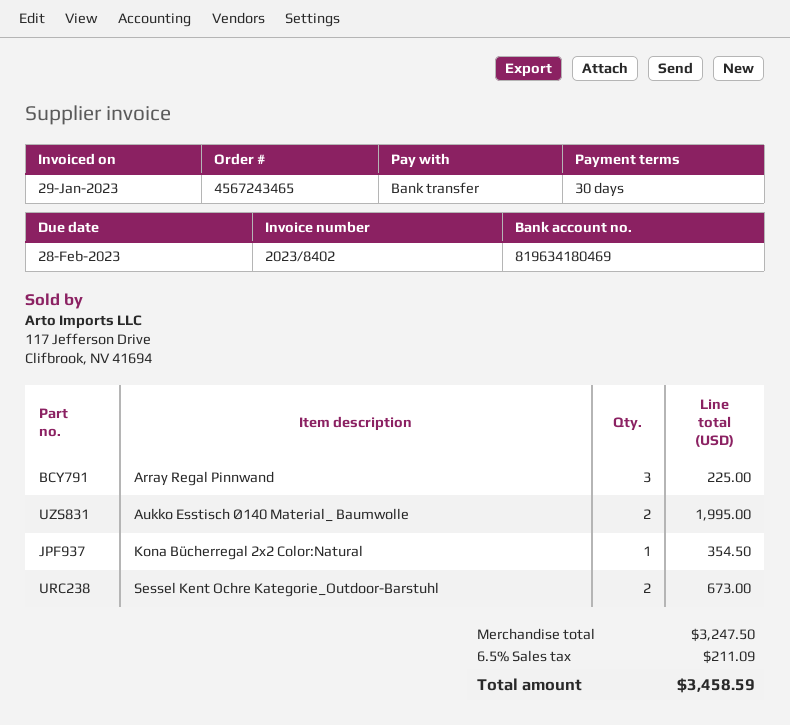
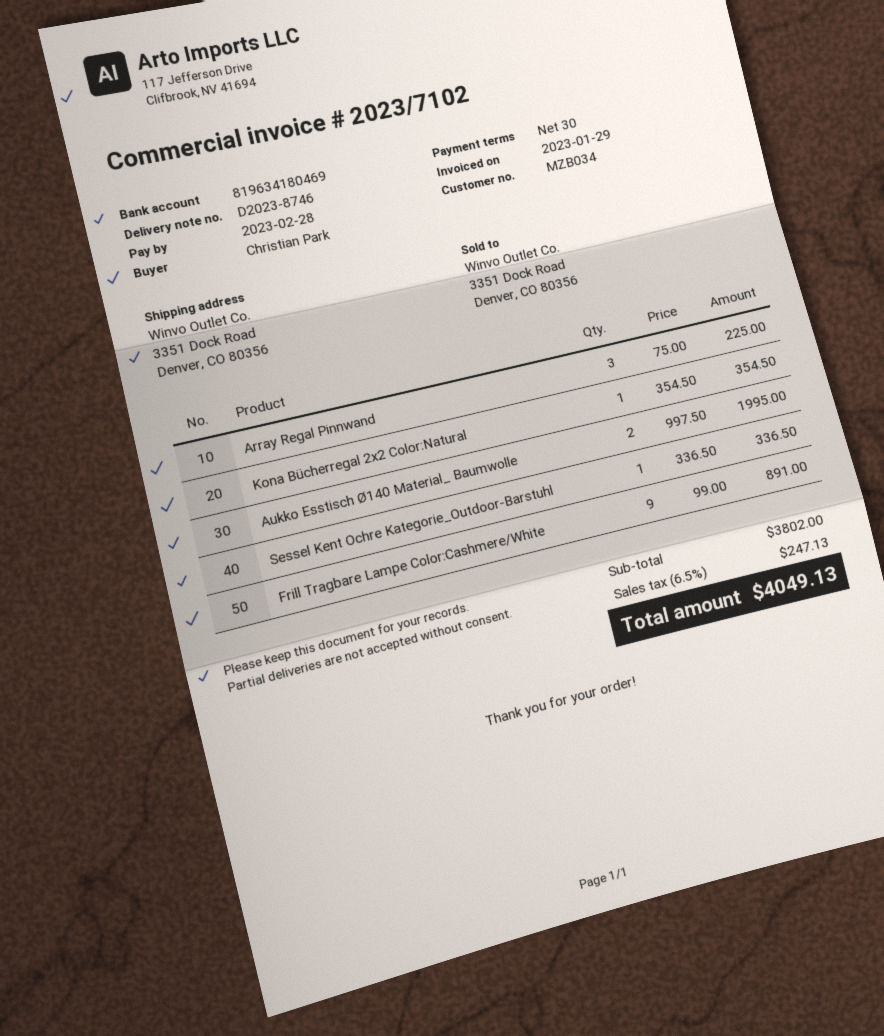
invoice number: 2023/8402 -> 2023/7102
Sessel Kent Ochre Kategorie_Outdoor-Barstuhl: 2 for 673.00 -> 1 for 336.50
Frill Tragbare Lampe Color:Cashmere/White: none -> 9 for 891.00
subtotal: 3247.50 -> 3802.00
tax: 6.5% = 211.09 -> 6.5% = 247.13
total: 3458.59 -> 4049.13

